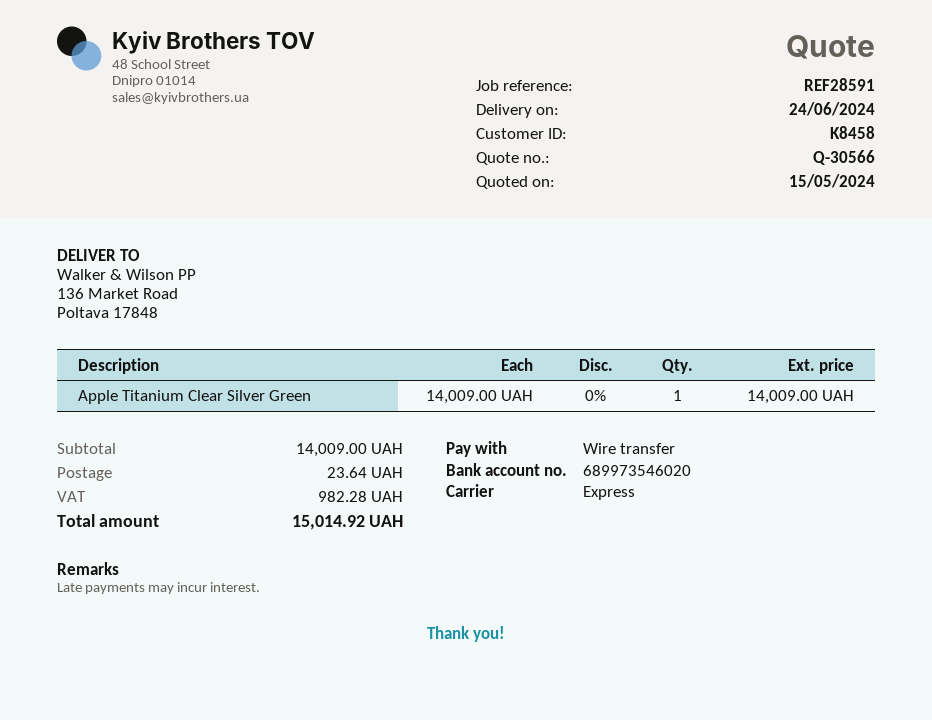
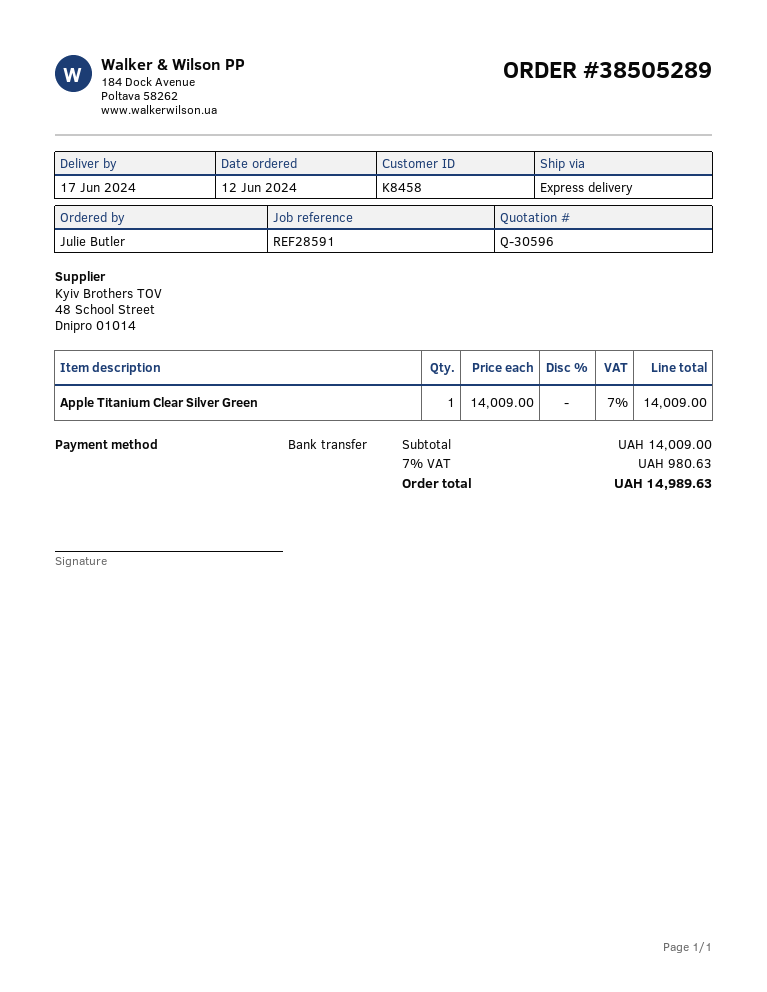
quote number: Q-30566 -> Q-30596
delivery date: 2024-06-24 -> 2024-06-17
shipping: 23.64 -> none
tax: 982.28 -> 980.63
total: 15014.92 -> 14989.63

